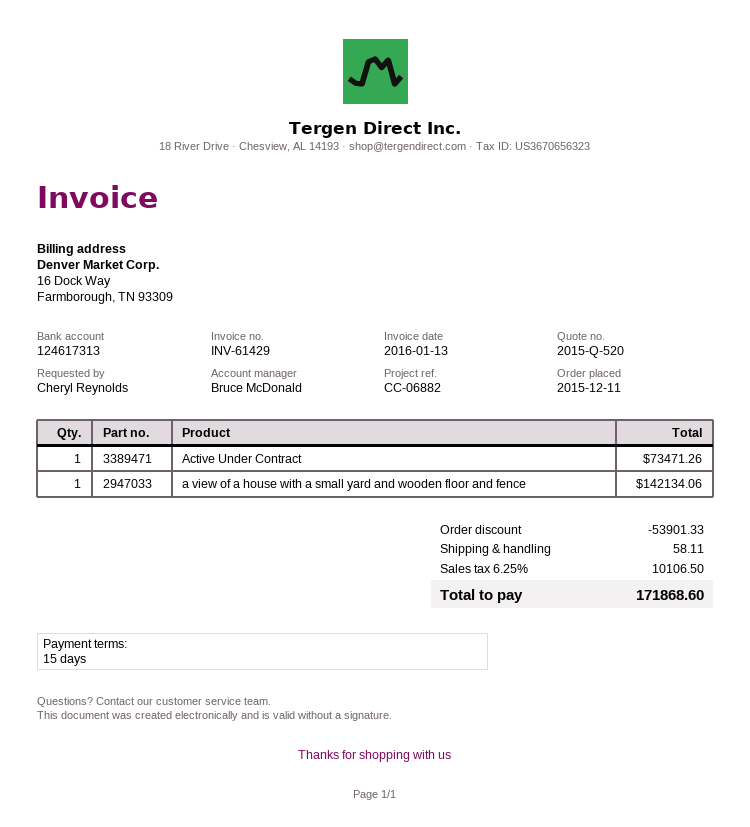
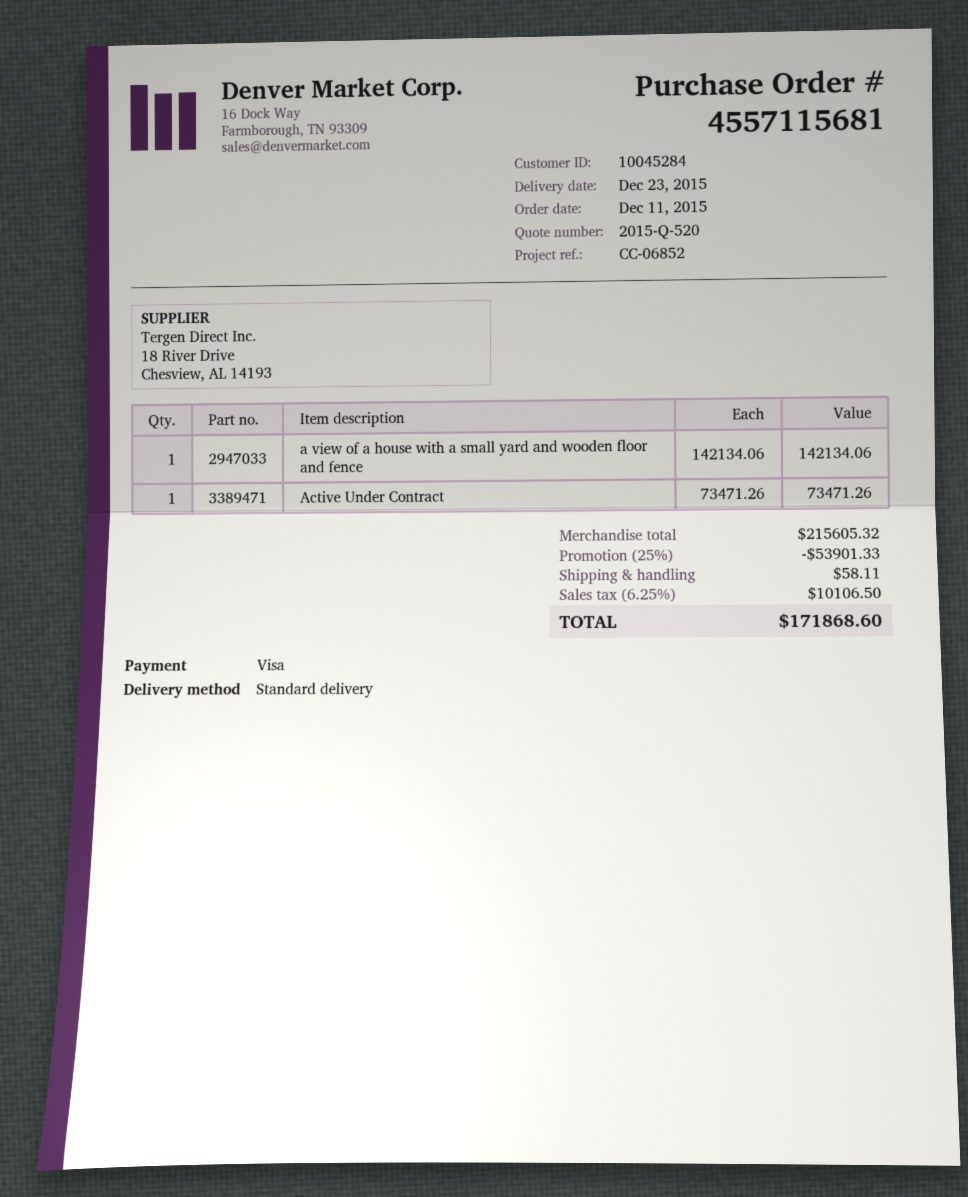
reference: CC-06882 -> CC-06852

